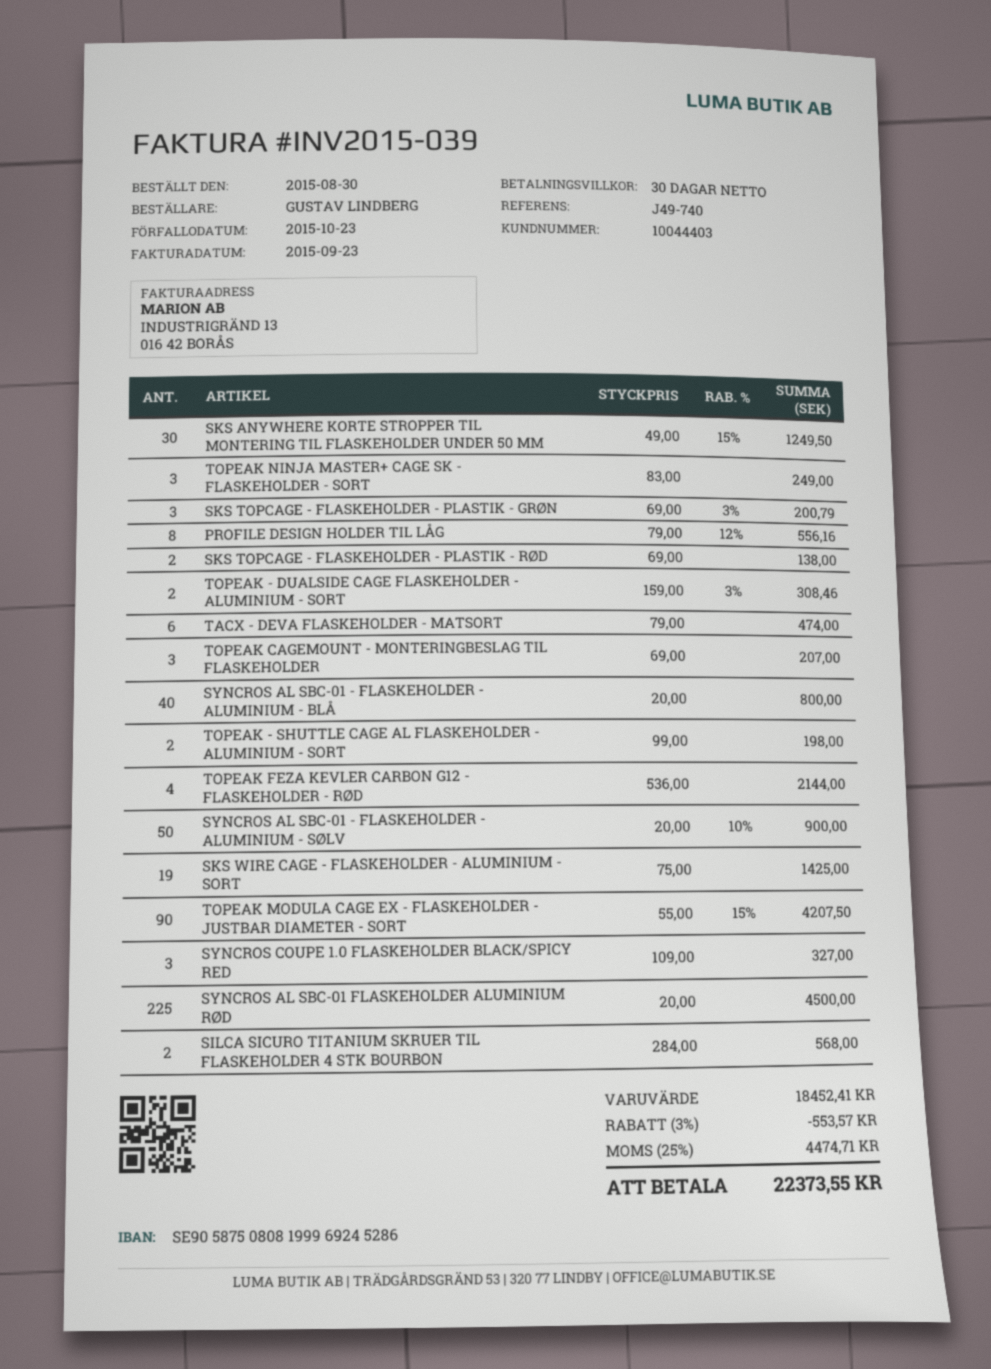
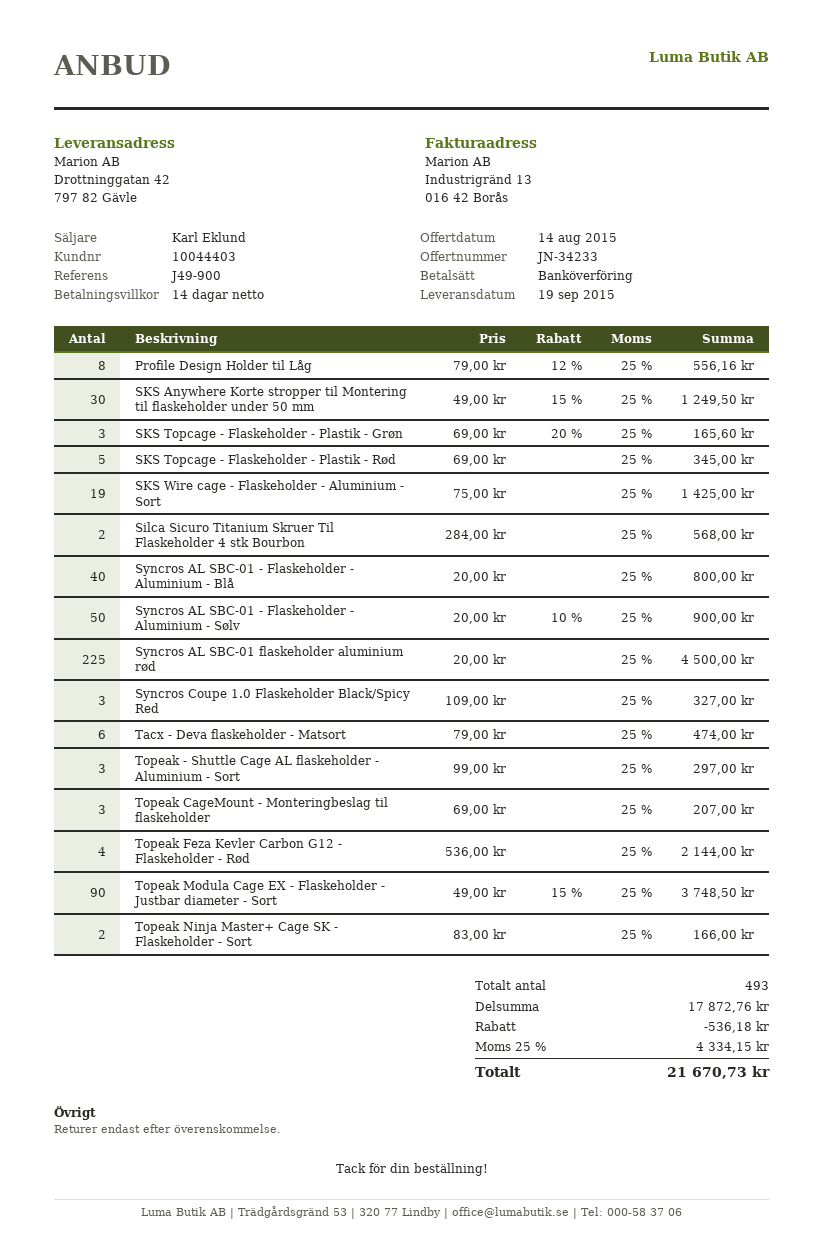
payment terms: 30 days -> 14 days
reference: J49-740 -> J49-900
TOPEAK NINJA MASTER+ CAGE SK - FLASKEHOLDER - SORT: 3 x 83.00 = 249.00 -> 2 x 83.00 = 166.00
SKS TOPCAGE - FLASKEHOLDER - PLASTIK - GRØN: 3 x 69.00 - 3% = 200.79 -> 3 x 69.00 - 20% = 165.60
SKS TOPCAGE - FLASKEHOLDER - PLASTIK - RØD: 2 x 69.00 = 138.00 -> 5 x 69.00 = 345.00
TOPEAK - DUALSIDE CAGE FLASKEHOLDER - ALUMINIUM - SORT: 2 x 159.00 - 3% = 308.46 -> none
TOPEAK - SHUTTLE CAGE AL FLASKEHOLDER - ALUMINIUM - SORT: 2 x 99.00 = 198.00 -> 3 x 99.00 = 297.00
TOPEAK MODULA CAGE EX - FLASKEHOLDER - JUSTBAR DIAMETER - SORT: 90 x 55.00 - 15% = 4207.50 -> 90 x 49.00 - 15% = 3748.50
subtotal: 18452.41 -> 17872.76
discount: 553.57 -> 536.18
tax: 25% = 4474.71 -> 25% = 4334.15
total: 22373.55 -> 21670.73

